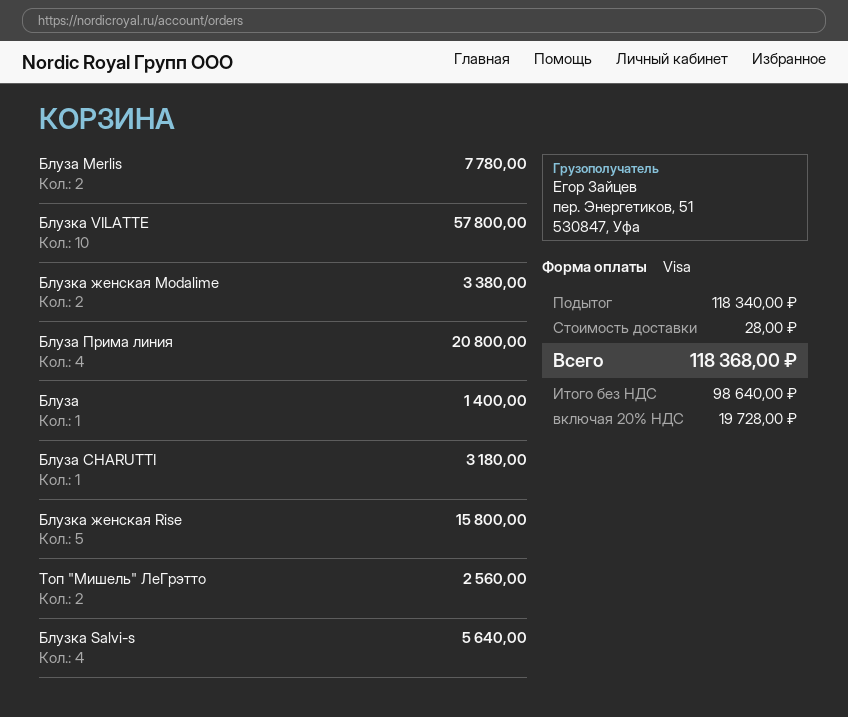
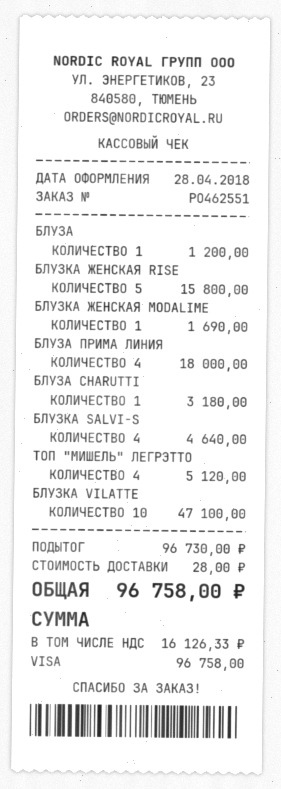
Блуза Merlis: 2 for 7780.00 -> none
Блузка VILATTE: 10 for 57800.00 -> 10 for 47100.00
Блузка женская Modalime: 2 for 3380.00 -> 1 for 1690.00
Блуза Прима линия: 4 for 20800.00 -> 4 for 18000.00
Блуза: 1 for 1400.00 -> 1 for 1200.00
Топ "Мишель" ЛеГрэтто: 2 for 2560.00 -> 4 for 5120.00
Блузка Salvi-s: 4 for 5640.00 -> 4 for 4640.00
subtotal: 118340.00 -> 96730.00
tax: 19728.00 -> 16126.33
total: 118368.00 -> 96758.00

